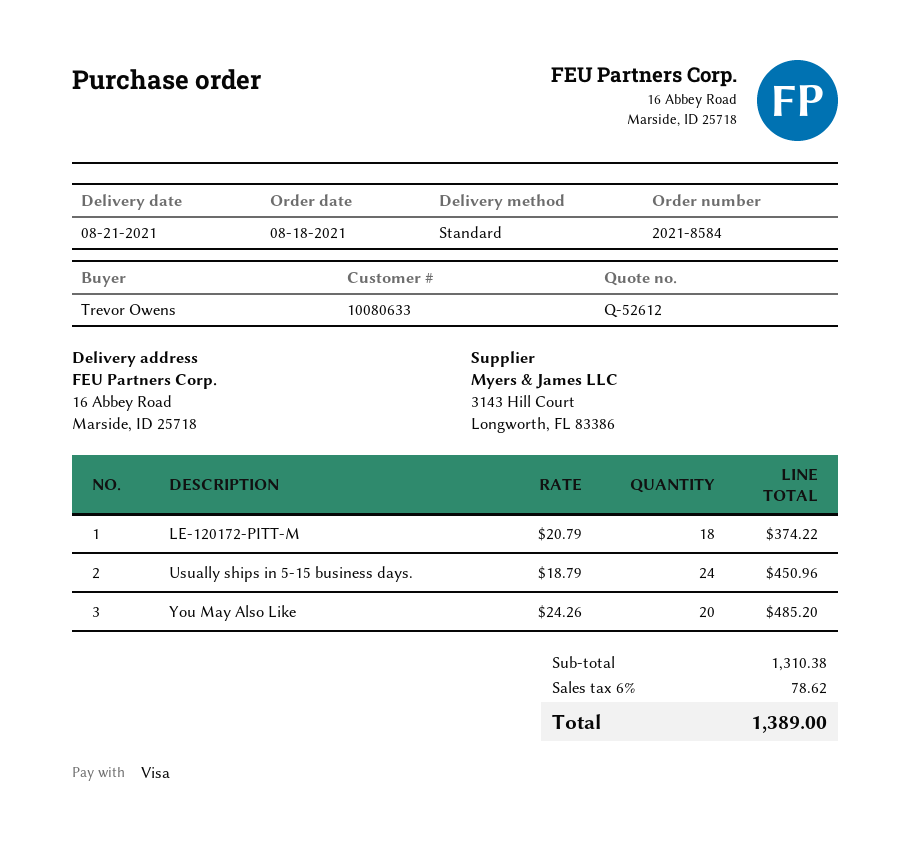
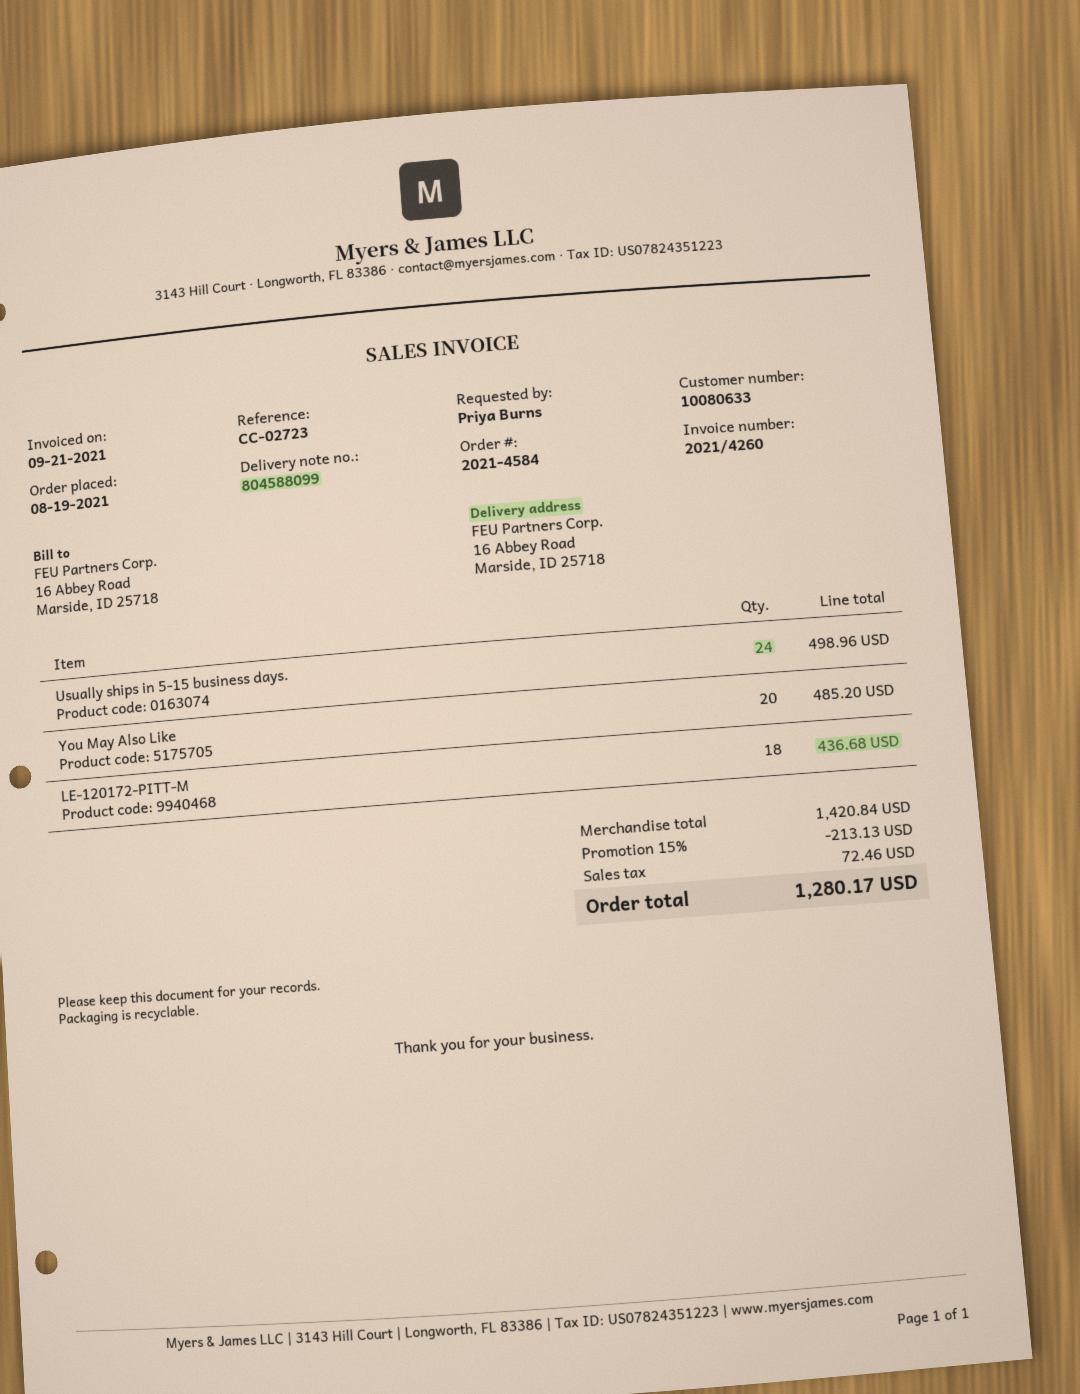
order number: 2021-8584 -> 2021-4584
order date: 2021-08-18 -> 2021-08-19
ordered by: Trevor Owens -> Priya Burns
LE-120172-PITT-M: 18 for 374.22 -> 18 for 436.68
Usually ships in 5-15 business days.: 24 for 450.96 -> 24 for 498.96
subtotal: 1310.38 -> 1420.84
discount: none -> 15% = 213.13
tax: 78.62 -> 72.46
total: 1389.00 -> 1280.17

